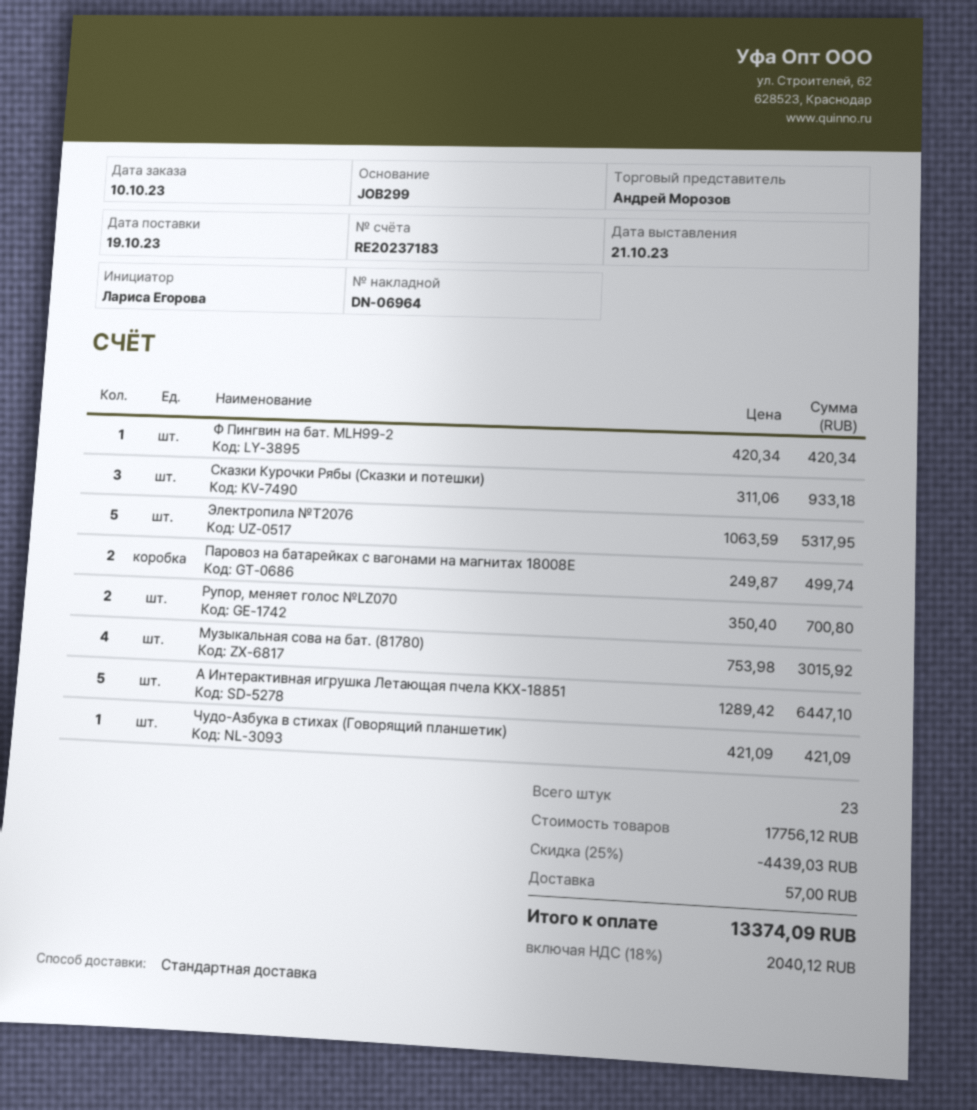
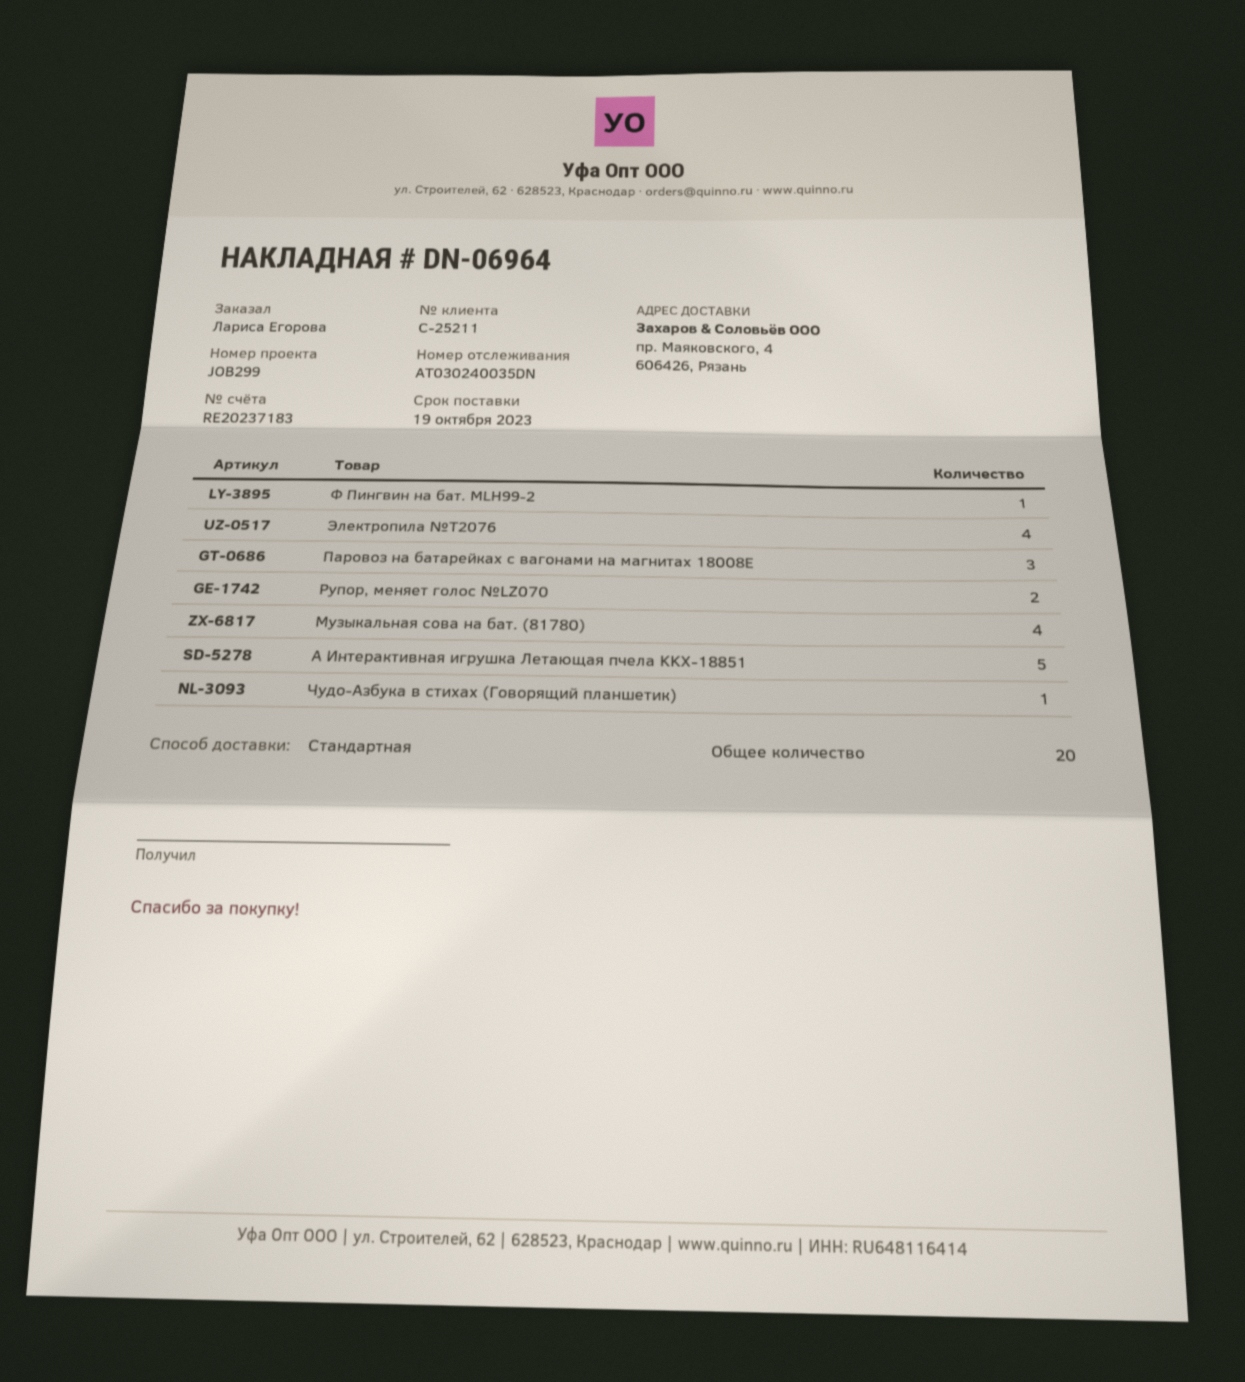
Сказки Курочки Рябы (Сказки и потешки): 3 -> none
Электропила №T2076: 5 -> 4
Паровоз на батарейках с вагонами на магнитах 18008Е: 2 -> 3
total quantity: 23 -> 20

